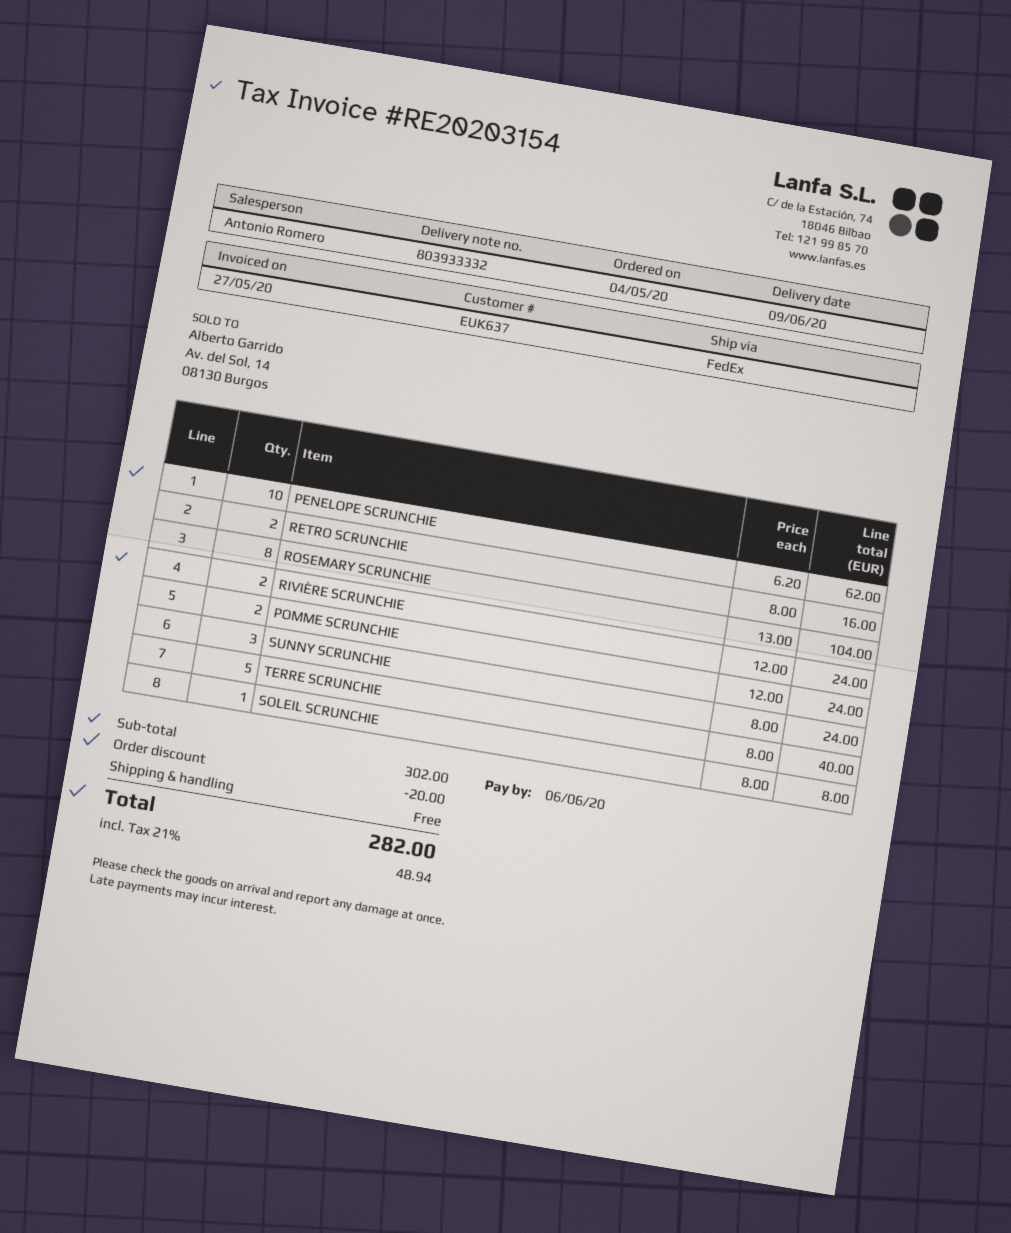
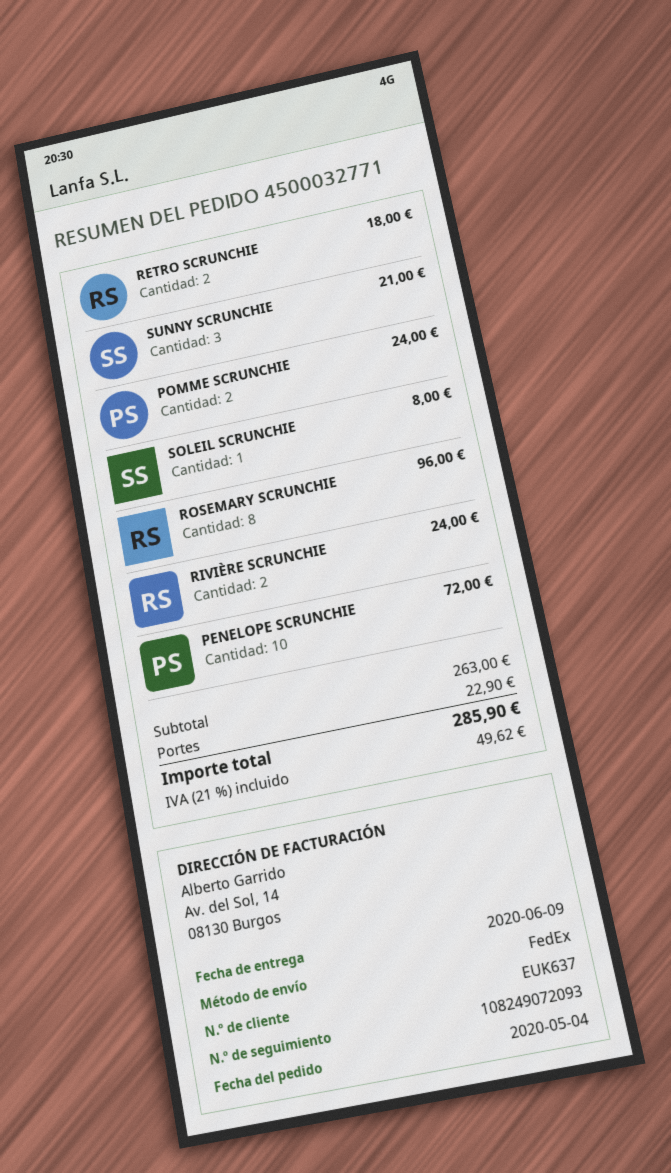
PENELOPE SCRUNCHIE: 10 for 62.00 -> 10 for 72.00
RETRO SCRUNCHIE: 2 for 16.00 -> 2 for 18.00
ROSEMARY SCRUNCHIE: 8 for 104.00 -> 8 for 96.00
SUNNY SCRUNCHIE: 3 for 24.00 -> 3 for 21.00
TERRE SCRUNCHIE: 5 for 40.00 -> none
subtotal: 302.00 -> 263.00
discount: 20.00 -> none
shipping: 0.00 -> 22.90
tax: 21% = 48.94 -> 21% = 49.62
total: 282.00 -> 285.90

